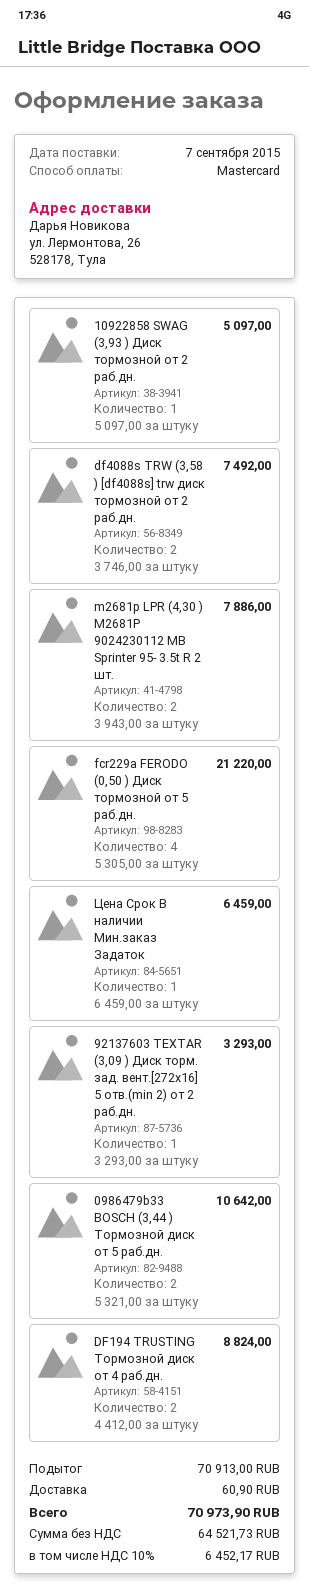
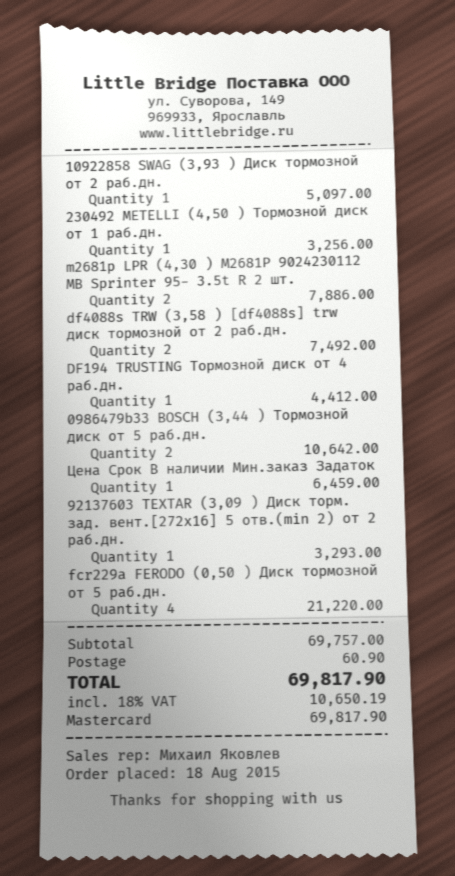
DF194 TRUSTING Тормозной диск от 4 раб.дн.: 2 for 8824.00 -> 1 for 4412.00
230492 METELLI (4,50 ) Тормозной диск от 1 раб.дн.: none -> 1 for 3256.00
subtotal: 70913.00 -> 69757.00
tax: 10% = 6452.17 -> 18% = 10650.19
total: 70973.90 -> 69817.90

